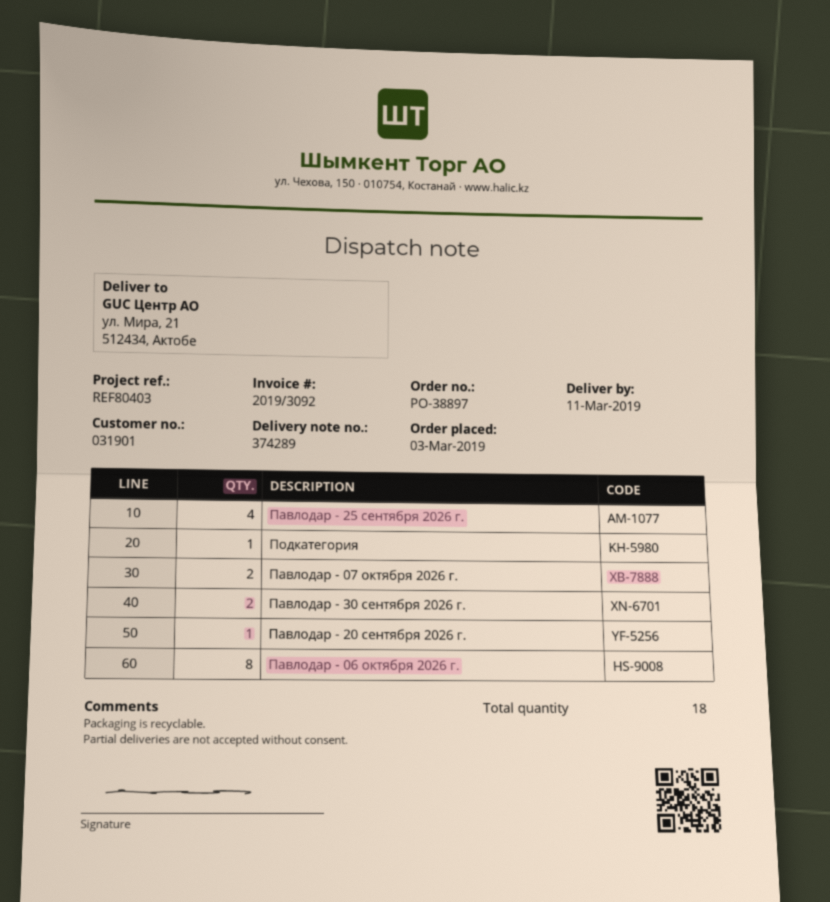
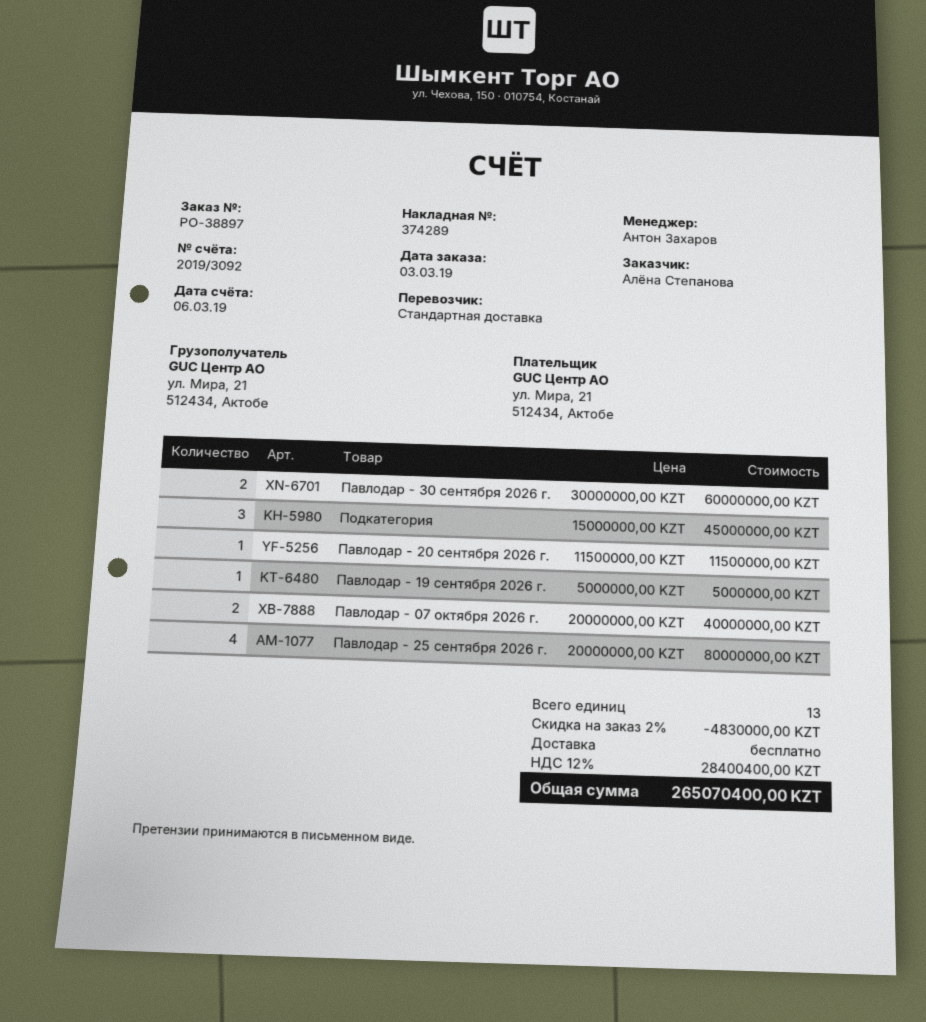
Подкатегория: 1 -> 3
Павлодар - 06 октября 2026 г.: 8 -> none
Павлодар - 19 сентября 2026 г.: none -> 1
total quantity: 18 -> 13

